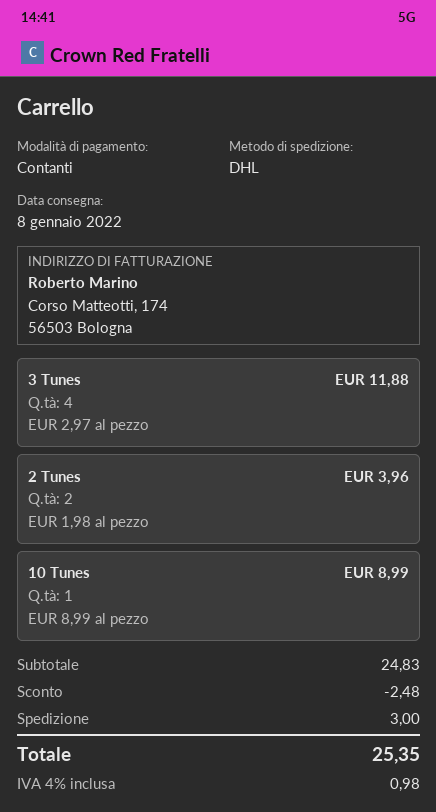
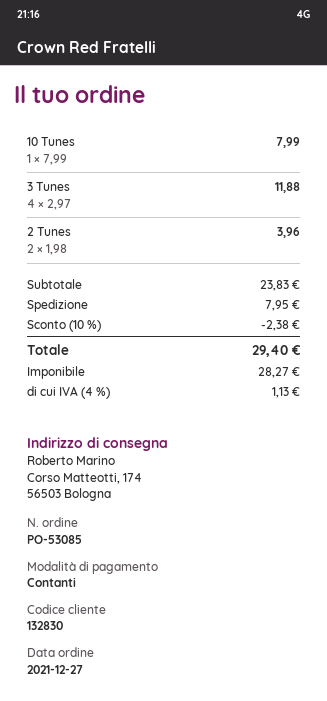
10 Tunes: 1 x 8.99 = 8.99 -> 1 x 7.99 = 7.99
subtotal: 24.83 -> 23.83
discount: 2.48 -> 2.38
shipping: 3.00 -> 7.95
tax: 4% = 0.98 -> 4% = 1.13
total: 25.35 -> 29.40

